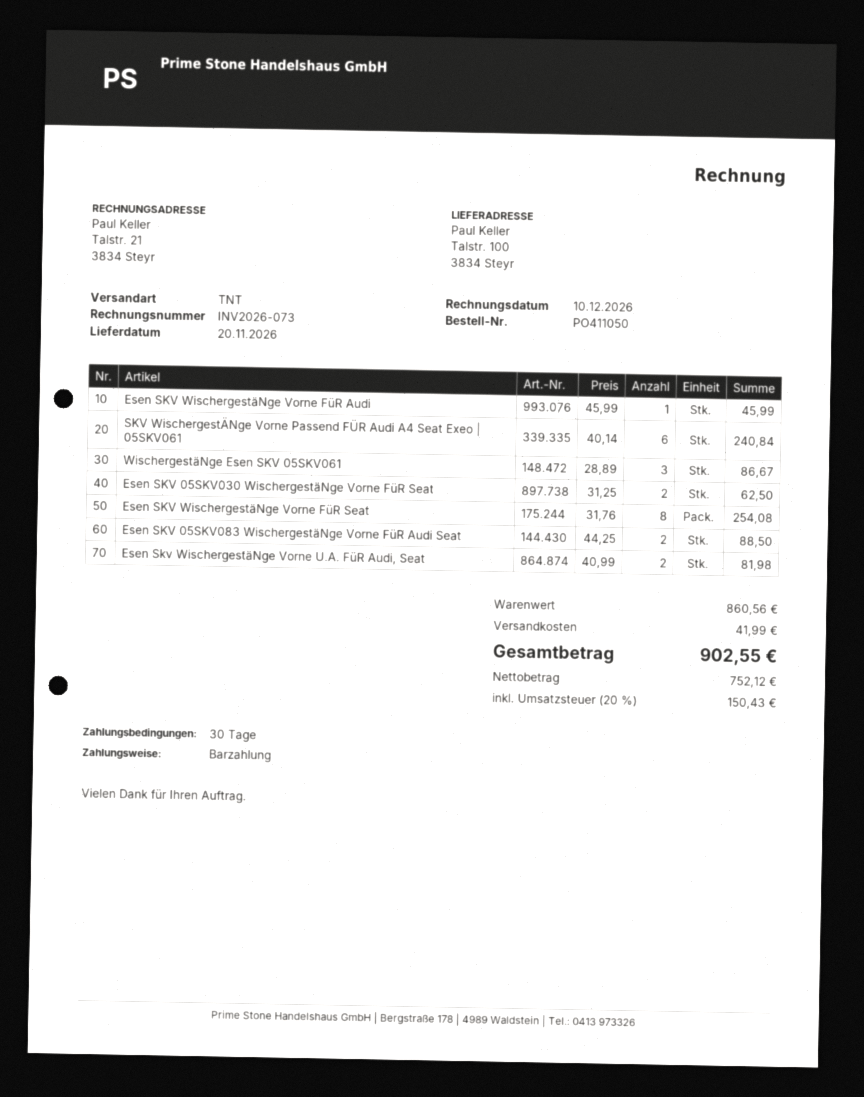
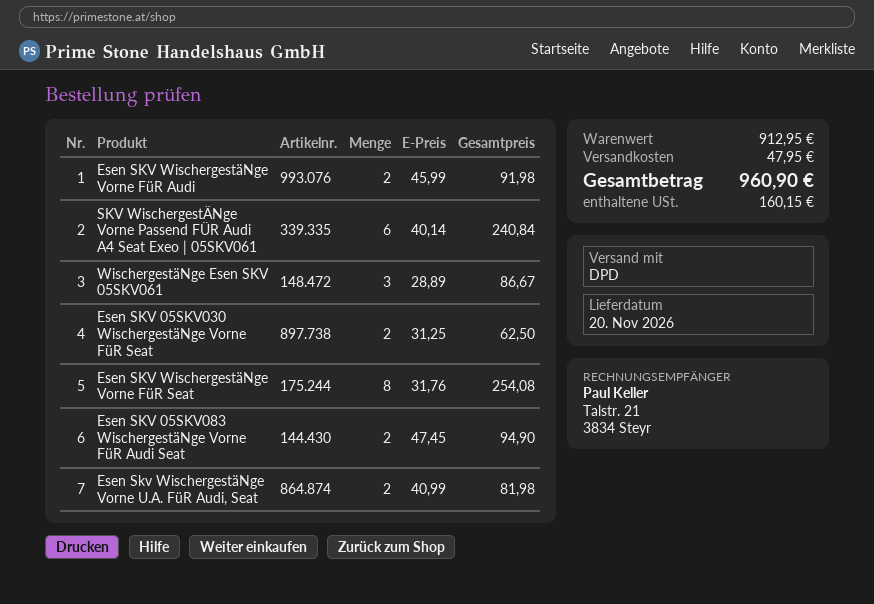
shipping method: TNT -> DPD
Esen SKV WischergestäNge Vorne FüR Audi: 1 x 45.99 = 45.99 -> 2 x 45.99 = 91.98
Esen SKV 05SKV083 WischergestäNge Vorne FüR Audi Seat: 2 x 44.25 = 88.50 -> 2 x 47.45 = 94.90
subtotal: 860.56 -> 912.95
shipping: 41.99 -> 47.95
tax: 150.43 -> 160.15
total: 902.55 -> 960.90

